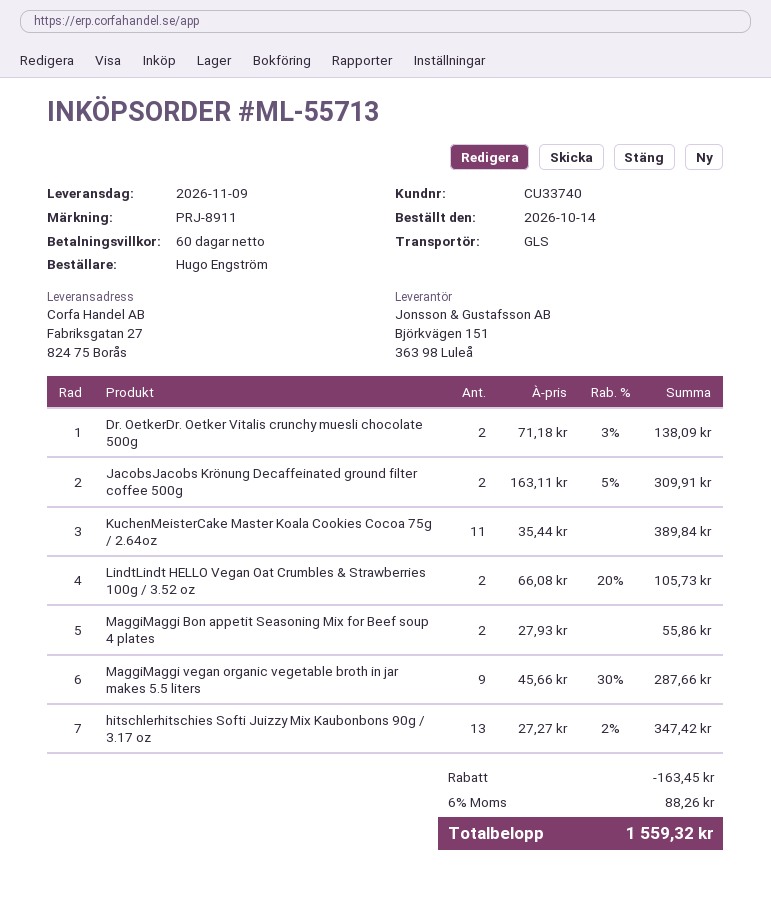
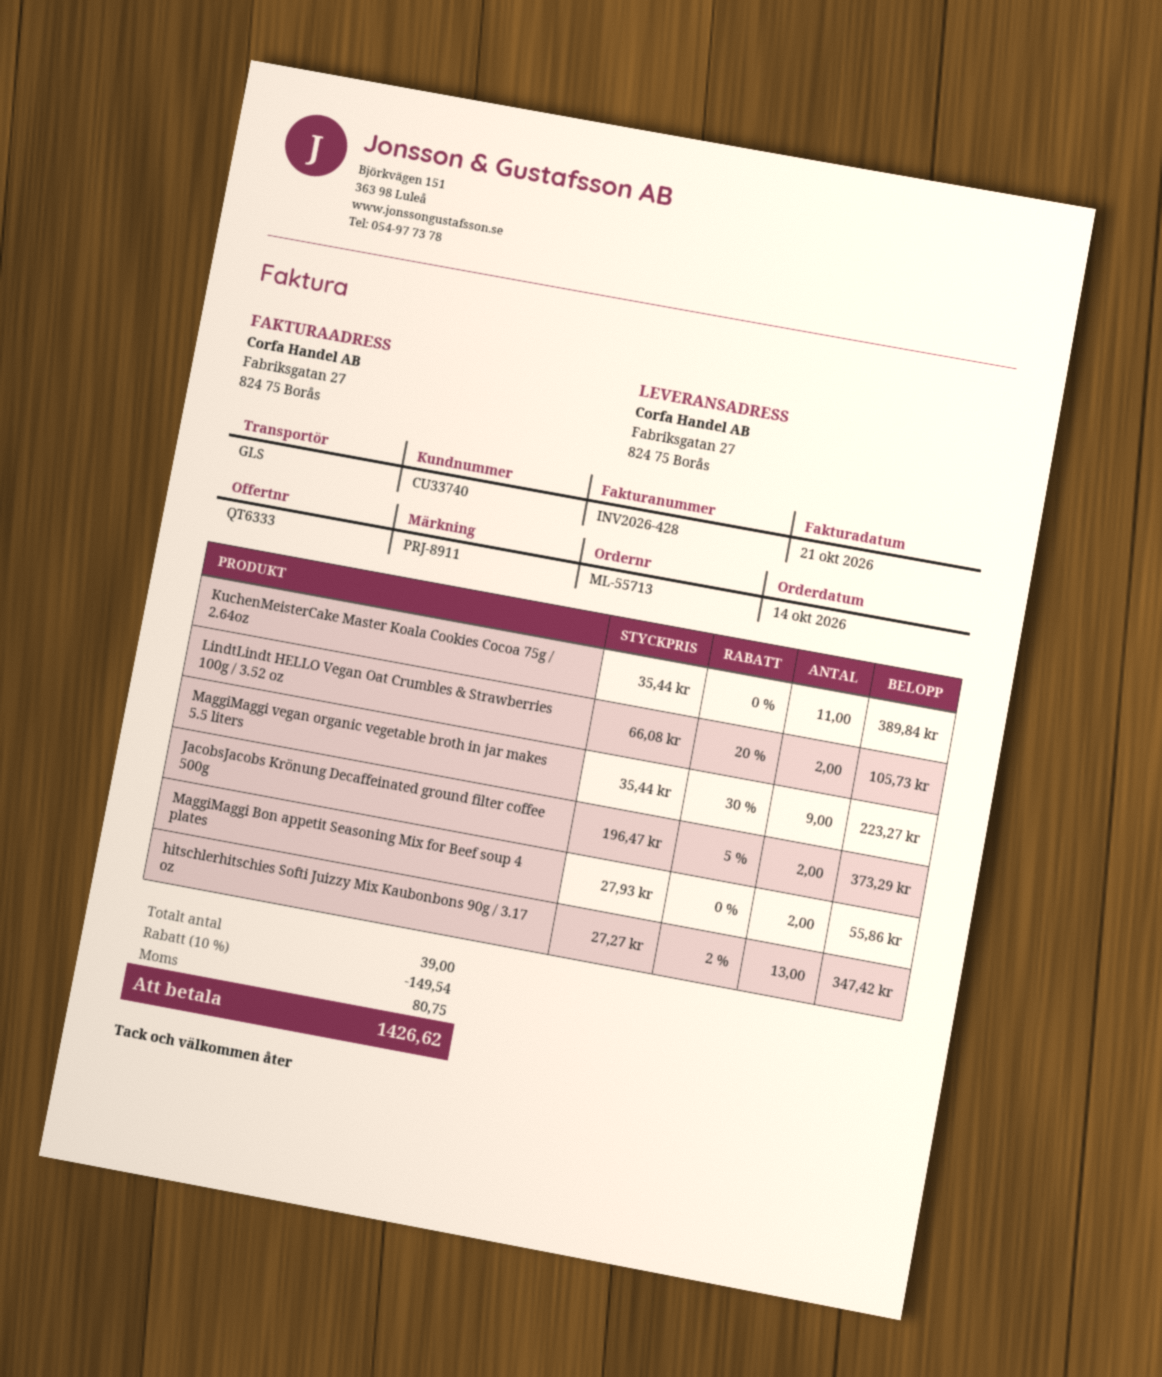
Dr. OetkerDr. Oetker Vitalis crunchy muesli chocolate 500g: 2 x 71.18 - 3% = 138.09 -> none
JacobsJacobs Krönung Decaffeinated ground filter coffee 500g: 2 x 163.11 - 5% = 309.91 -> 2 x 196.47 - 5% = 373.29
MaggiMaggi vegan organic vegetable broth in jar makes 5.5 liters: 9 x 45.66 - 30% = 287.66 -> 9 x 35.44 - 30% = 223.27
discount: 163.45 -> 149.54
tax: 88.26 -> 80.75
total: 1559.32 -> 1426.62

